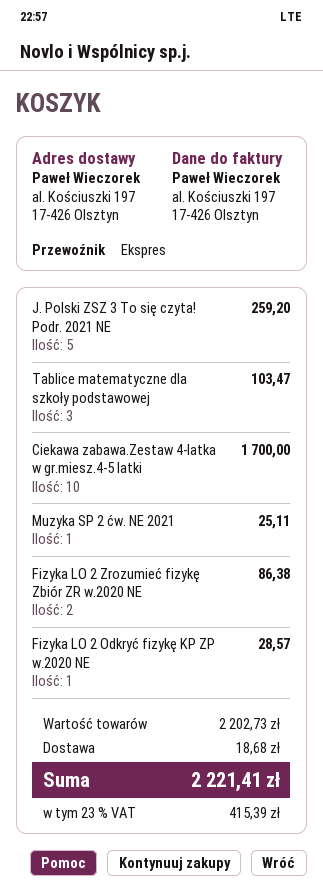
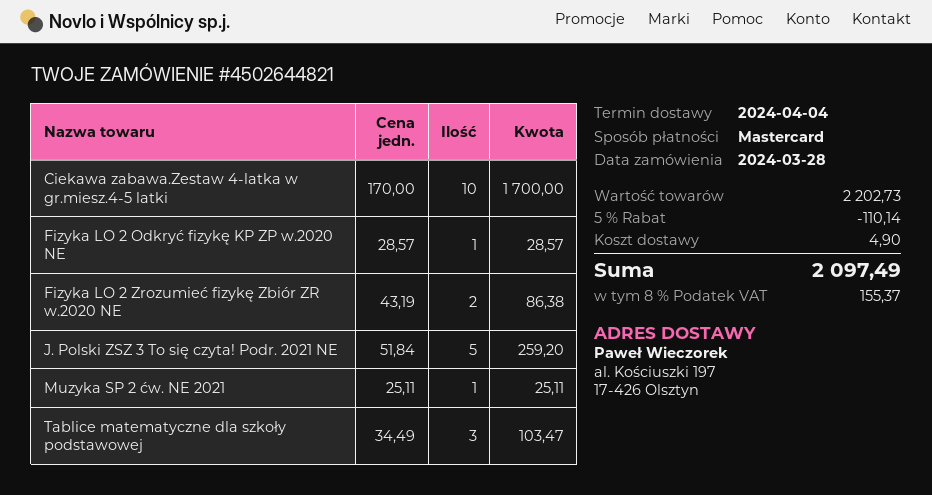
discount: none -> 5% = 110.14
shipping: 18.68 -> 4.90
tax: 23% = 415.39 -> 8% = 155.37
total: 2221.41 -> 2097.49

